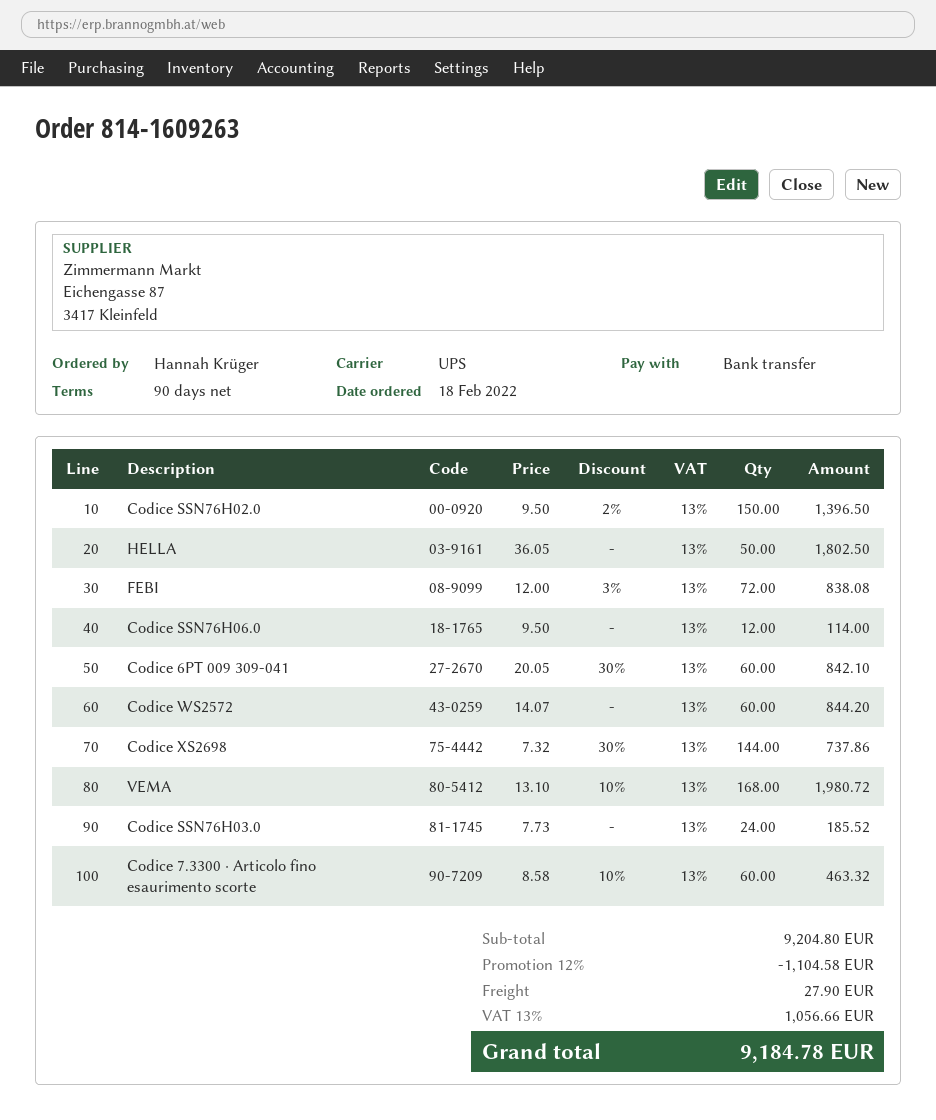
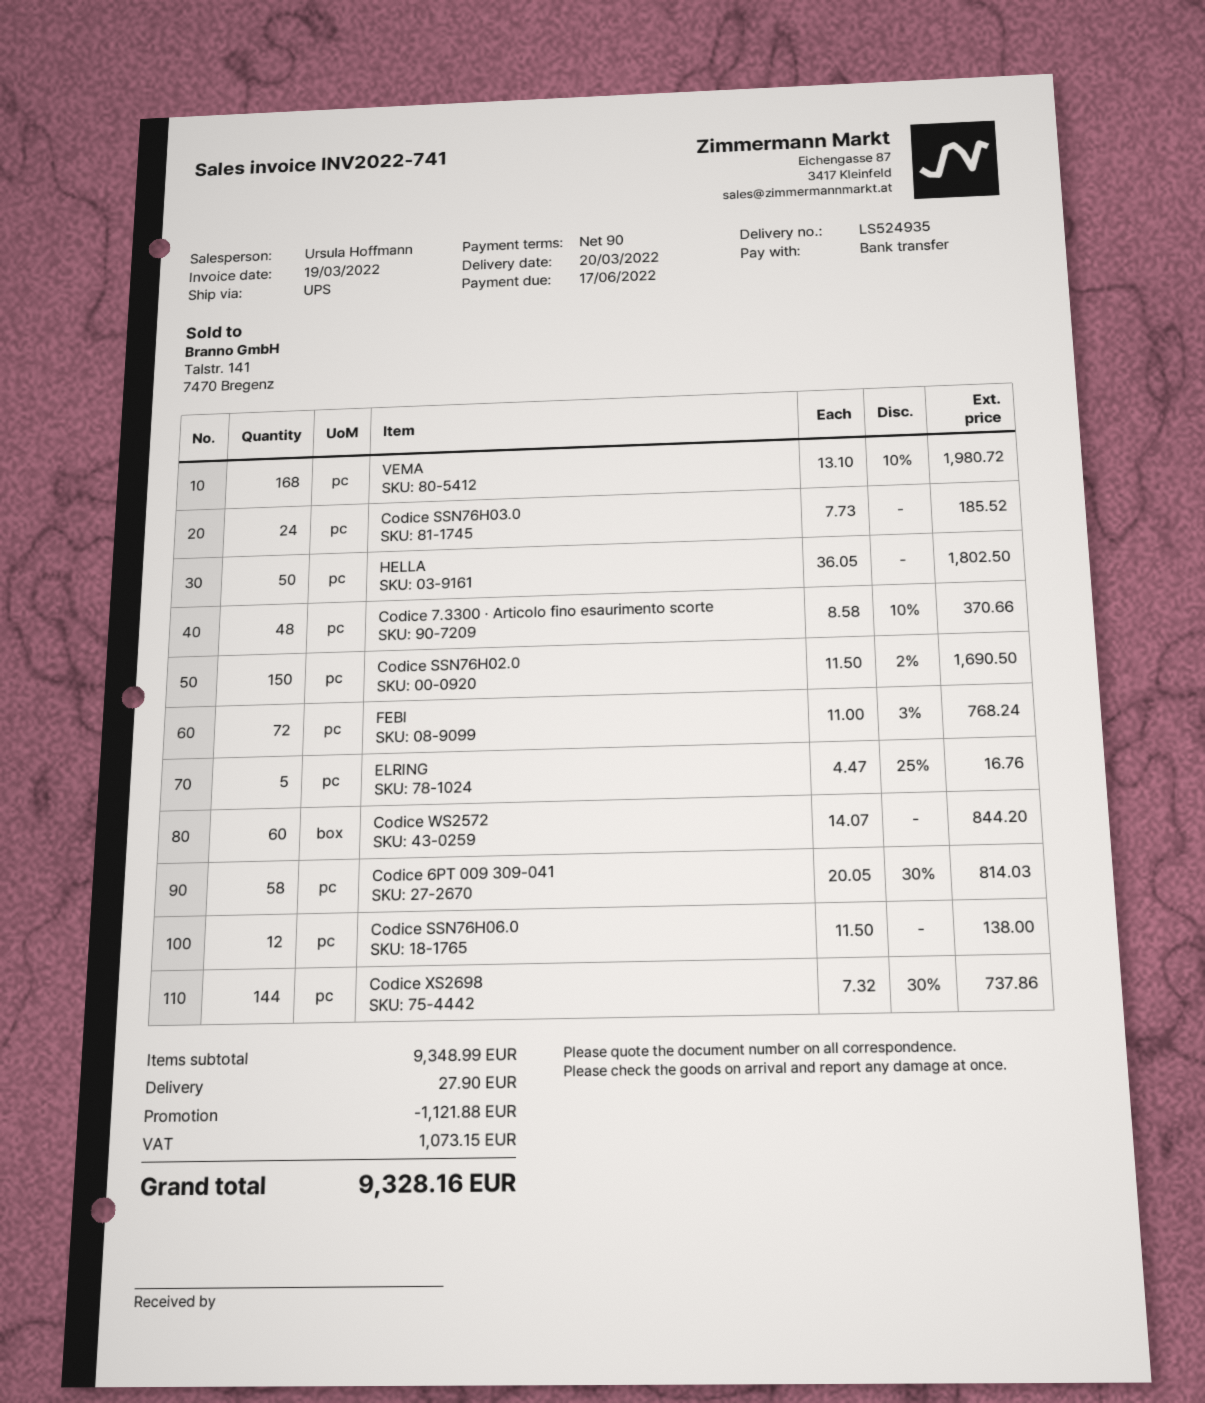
Codice SSN76H02.0: 150 x 9.50 - 2% = 1396.50 -> 150 x 11.50 - 2% = 1690.50
FEBI: 72 x 12.00 - 3% = 838.08 -> 72 x 11.00 - 3% = 768.24
Codice SSN76H06.0: 12 x 9.50 = 114.00 -> 12 x 11.50 = 138.00
Codice 6PT 009 309-041: 60 x 20.05 - 30% = 842.10 -> 58 x 20.05 - 30% = 814.03
Codice 7.3300 · Articolo fino esaurimento scorte: 60 x 8.58 - 10% = 463.32 -> 48 x 8.58 - 10% = 370.66
ELRING: none -> 5 x 4.47 - 25% = 16.76
subtotal: 9204.80 -> 9348.99
discount: 1104.58 -> 1121.88
tax: 1056.66 -> 1073.15
total: 9184.78 -> 9328.16

